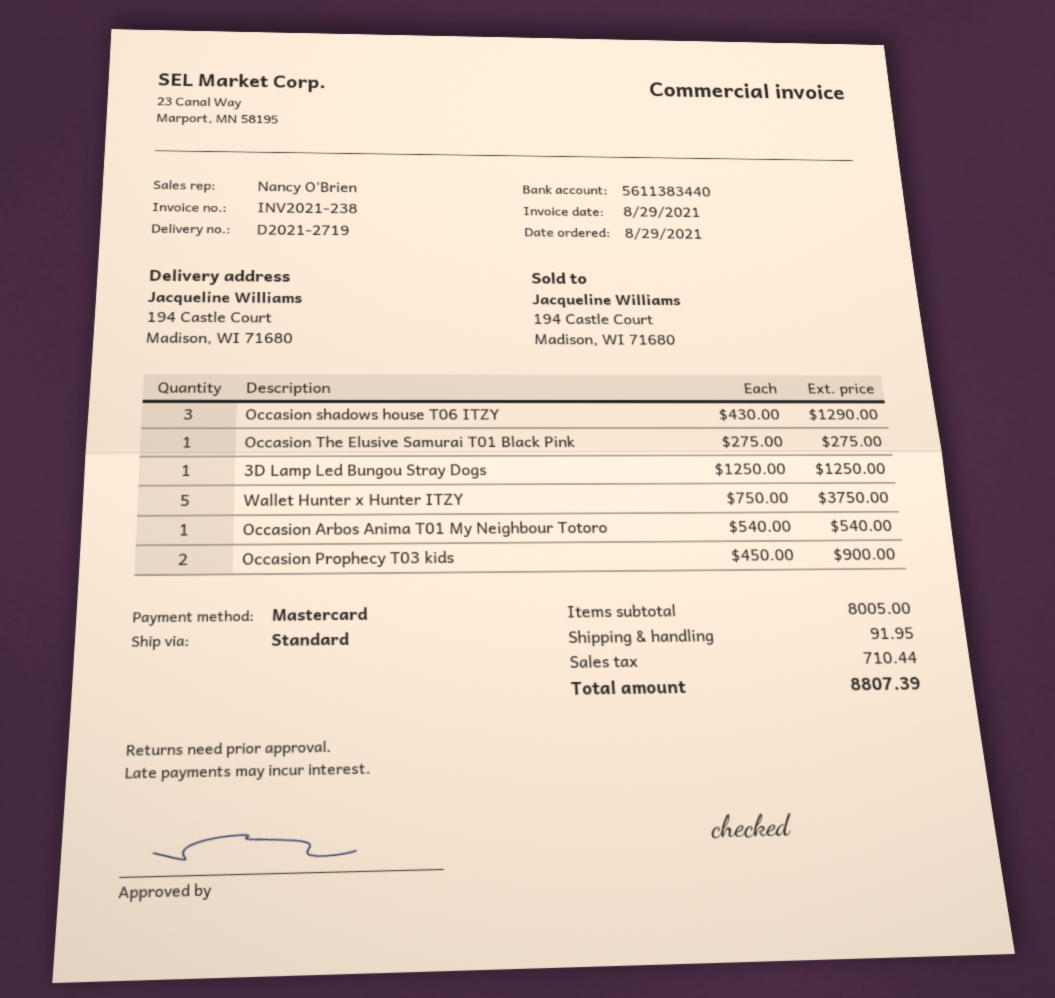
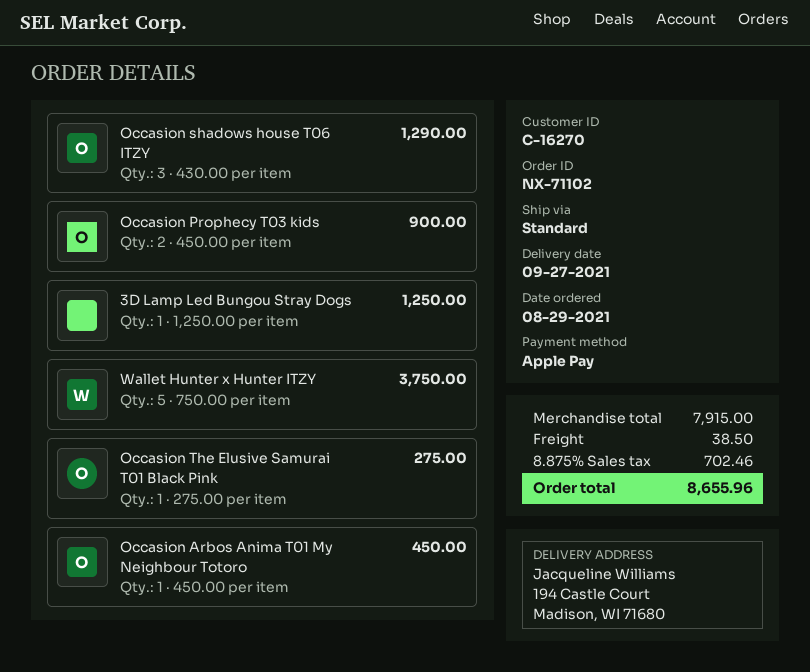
payment method: Mastercard -> Apple Pay
Occasion Arbos Anima T01 My Neighbour Totoro: 1 x 540.00 = 540.00 -> 1 x 450.00 = 450.00
subtotal: 8005.00 -> 7915.00
shipping: 91.95 -> 38.50
tax: 710.44 -> 702.46
total: 8807.39 -> 8655.96

